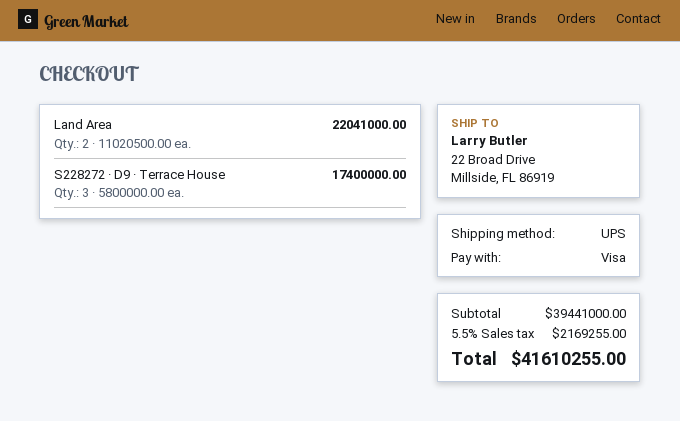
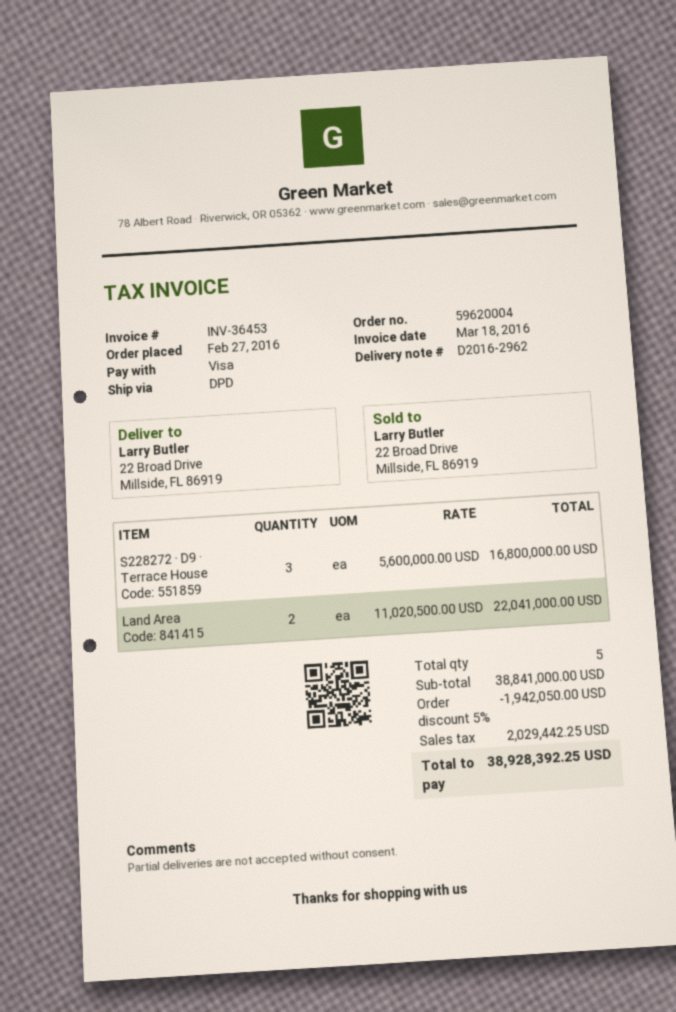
shipping method: UPS -> DPD
S228272 · D9 · Terrace House: 3 x 5800000.00 = 17400000.00 -> 3 x 5600000.00 = 16800000.00
subtotal: 39441000.00 -> 38841000.00
discount: none -> 5% = 1942050.00
tax: 2169255.00 -> 2029442.25
total: 41610255.00 -> 38928392.25

